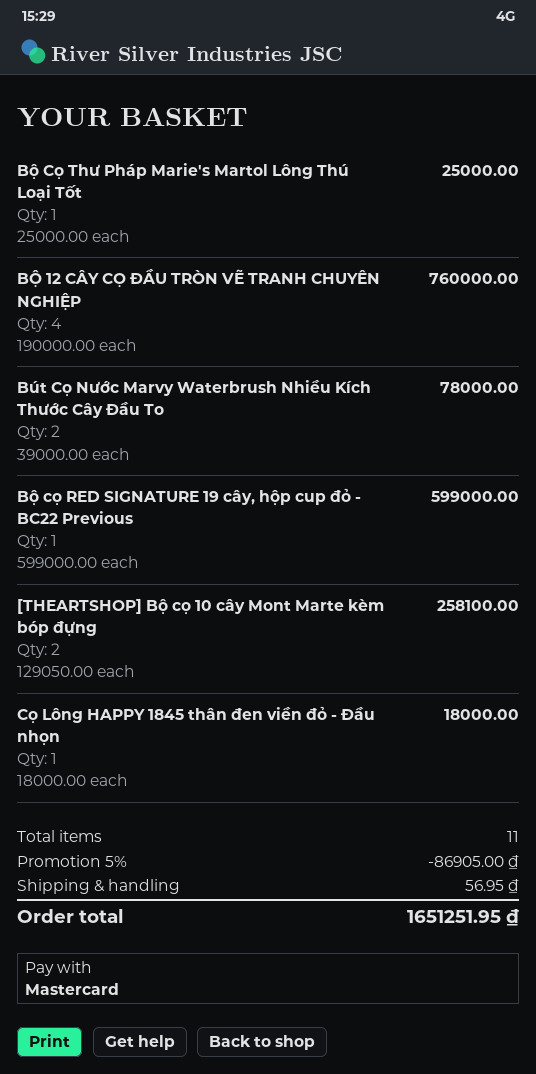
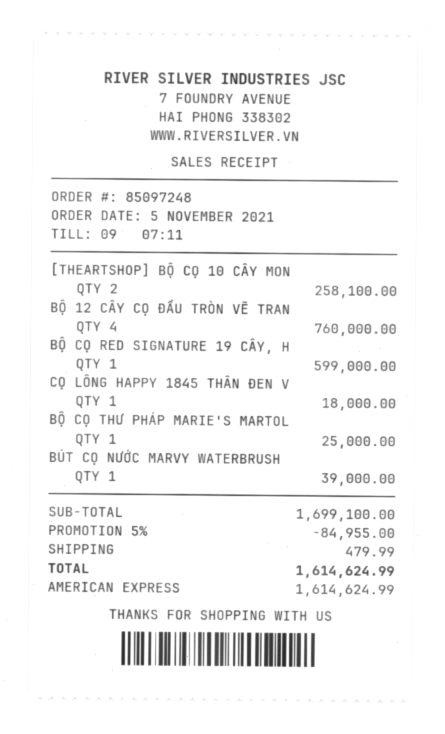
payment method: Mastercard -> American Express
Bút Cọ Nước Marvy Waterbrush Nhiều Kích Thước Cây Đầu To: 2 for 78000.00 -> 1 for 39000.00
discount: 5% = 86905.00 -> 5% = 84955.00
shipping: 56.95 -> 479.99
total: 1651251.95 -> 1614624.99

